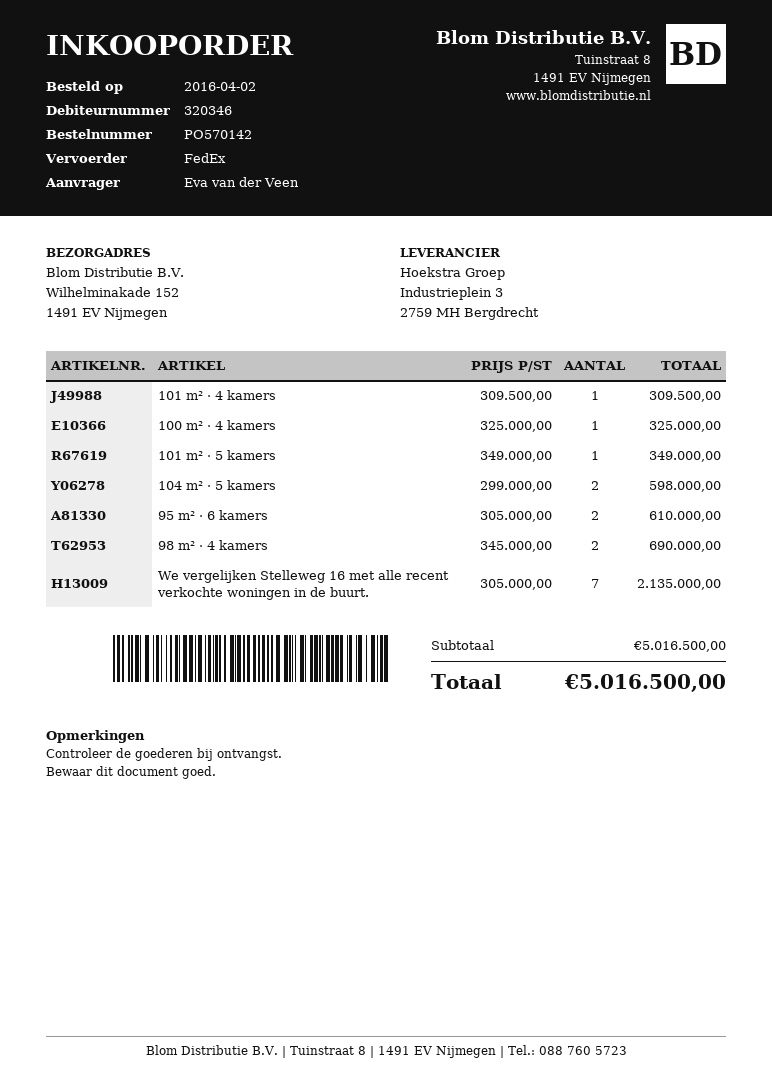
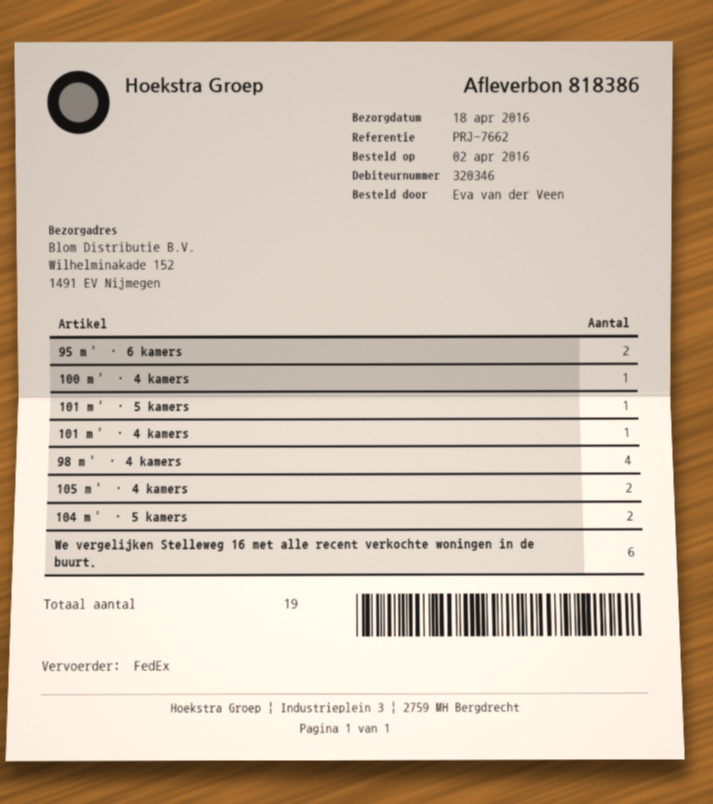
98 m² · 4 kamers: 2 -> 4
We vergelijken Stelleweg 16 met alle recent verkochte woningen in de buurt.: 7 -> 6
105 m² · 4 kamers: none -> 2

